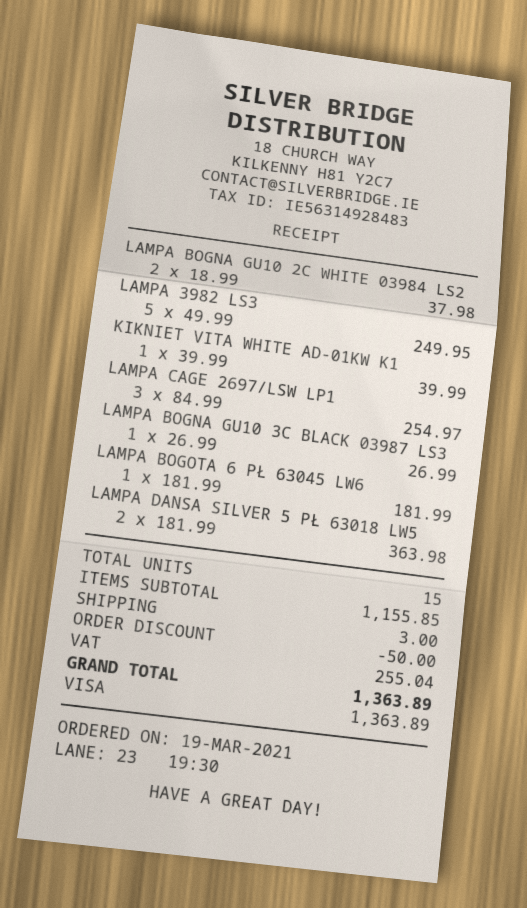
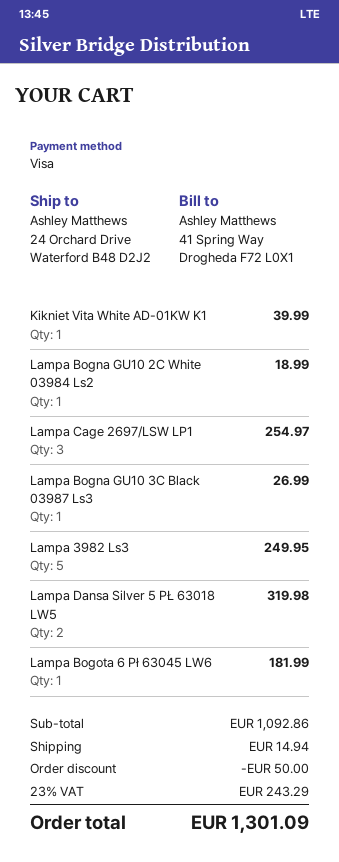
LAMPA BOGNA GU10 2C WHITE 03984 LS2: 2 for 37.98 -> 1 for 18.99
LAMPA DANSA SILVER 5 PŁ 63018 LW5: 2 for 363.98 -> 2 for 319.98
subtotal: 1155.85 -> 1092.86
shipping: 3.00 -> 14.94
tax: 255.04 -> 243.29
total: 1363.89 -> 1301.09

